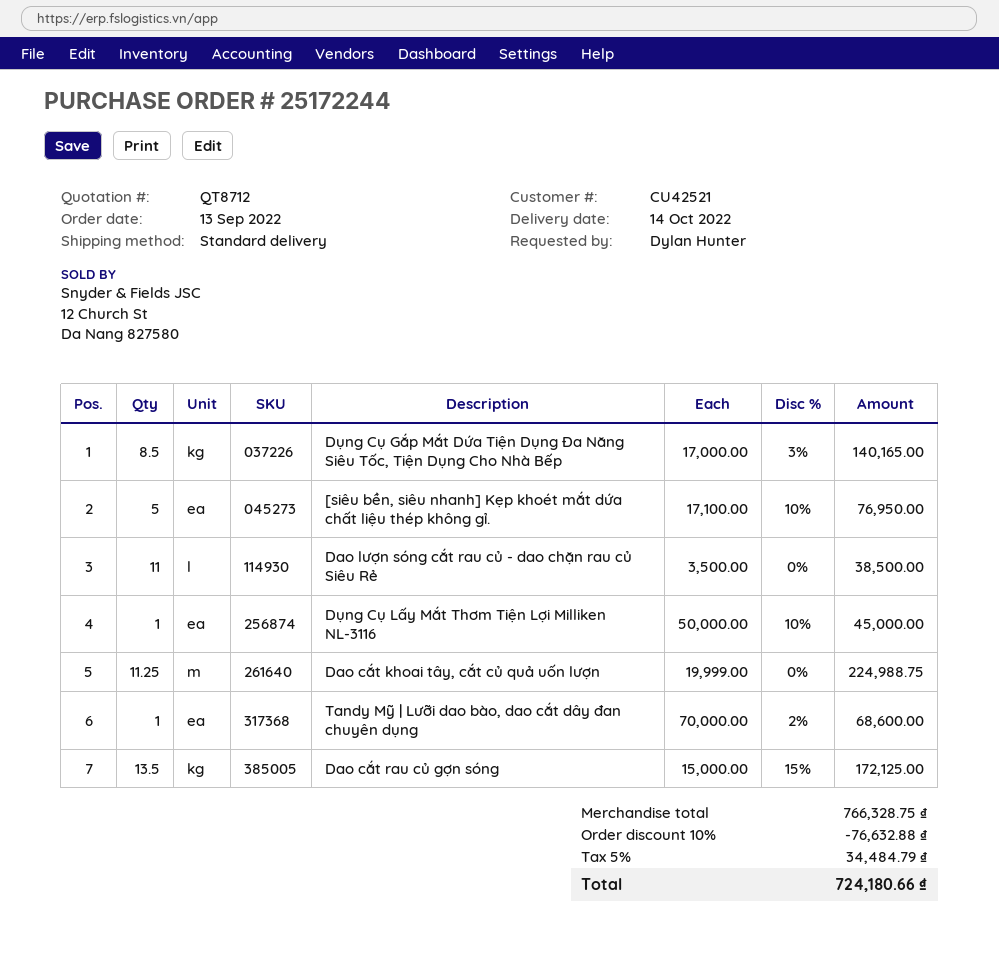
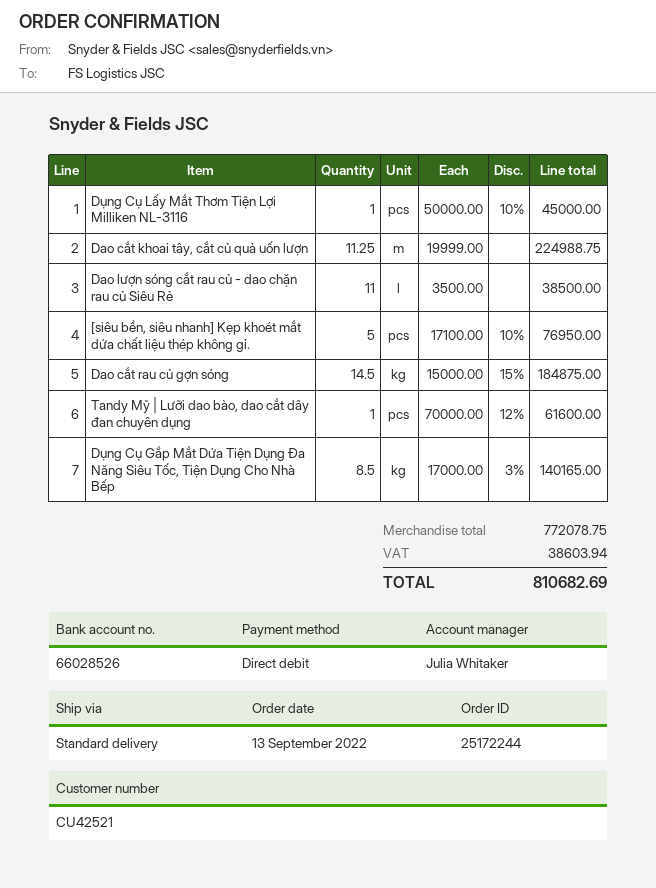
Tandy Mỹ | Lưỡi dao bào, dao cắt dây đan chuyên dụng: 1 x 70000.00 - 2% = 68600.00 -> 1 x 70000.00 - 12% = 61600.00
Dao cắt rau củ gợn sóng: 13.5 x 15000.00 - 15% = 172125.00 -> 14.5 x 15000.00 - 15% = 184875.00
subtotal: 766328.75 -> 772078.75
discount: 10% = 76632.88 -> none
tax: 34484.79 -> 38603.94
total: 724180.66 -> 810682.69

